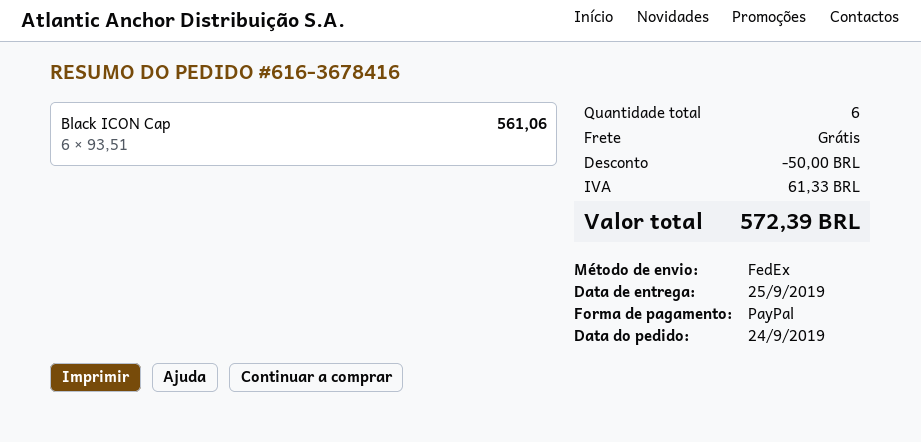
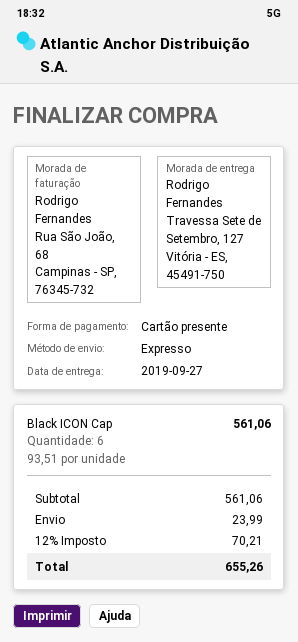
delivery date: 2019-09-25 -> 2019-09-27
payment method: PayPal -> gift card
shipping method: FedEx -> express
discount: 50.00 -> none
shipping: 0.00 -> 23.99
tax: 61.33 -> 70.21
total: 572.39 -> 655.26

